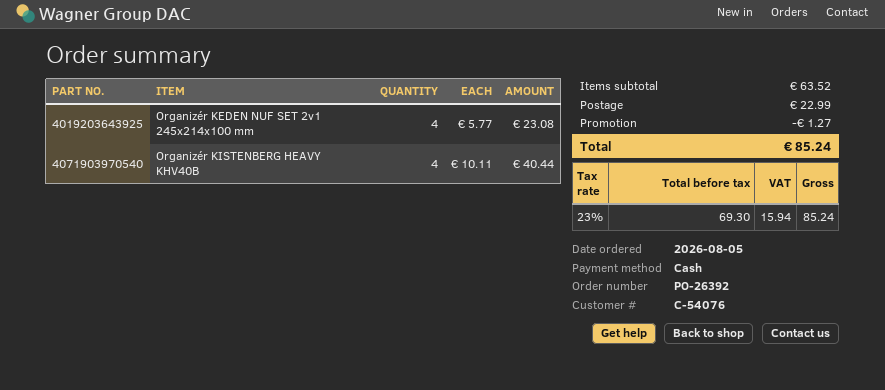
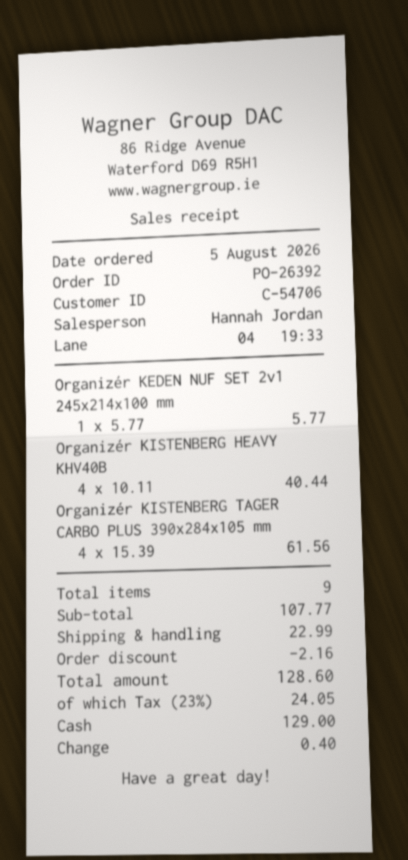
customer number: C-54076 -> C-54706
Organizér KEDEN NUF SET 2v1 245x214x100 mm: 4 x 5.77 = 23.08 -> 1 x 5.77 = 5.77
Organizér KISTENBERG TAGER CARBO PLUS 390x284x105 mm: none -> 4 x 15.39 = 61.56
subtotal: 63.52 -> 107.77
discount: 1.27 -> 2.16
tax: 23% = 15.94 -> 23% = 24.05
total: 85.24 -> 128.60

